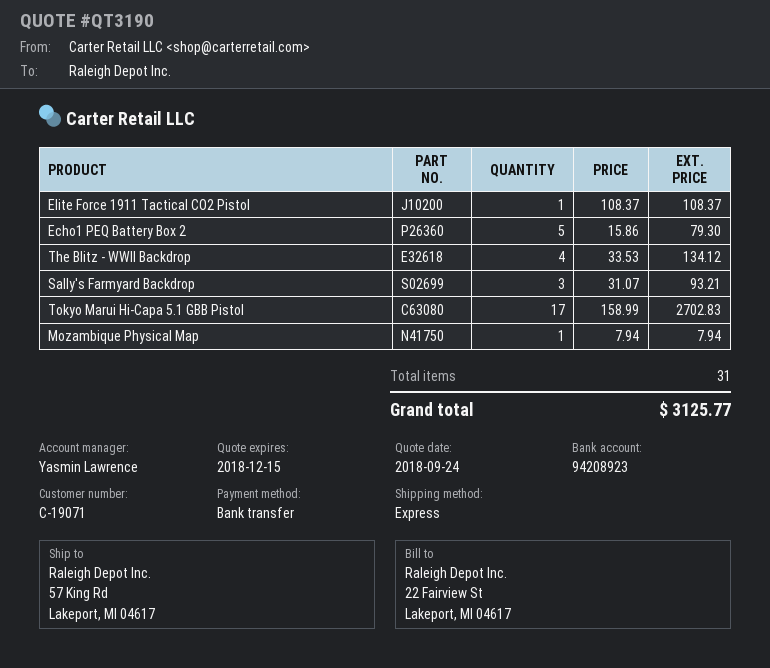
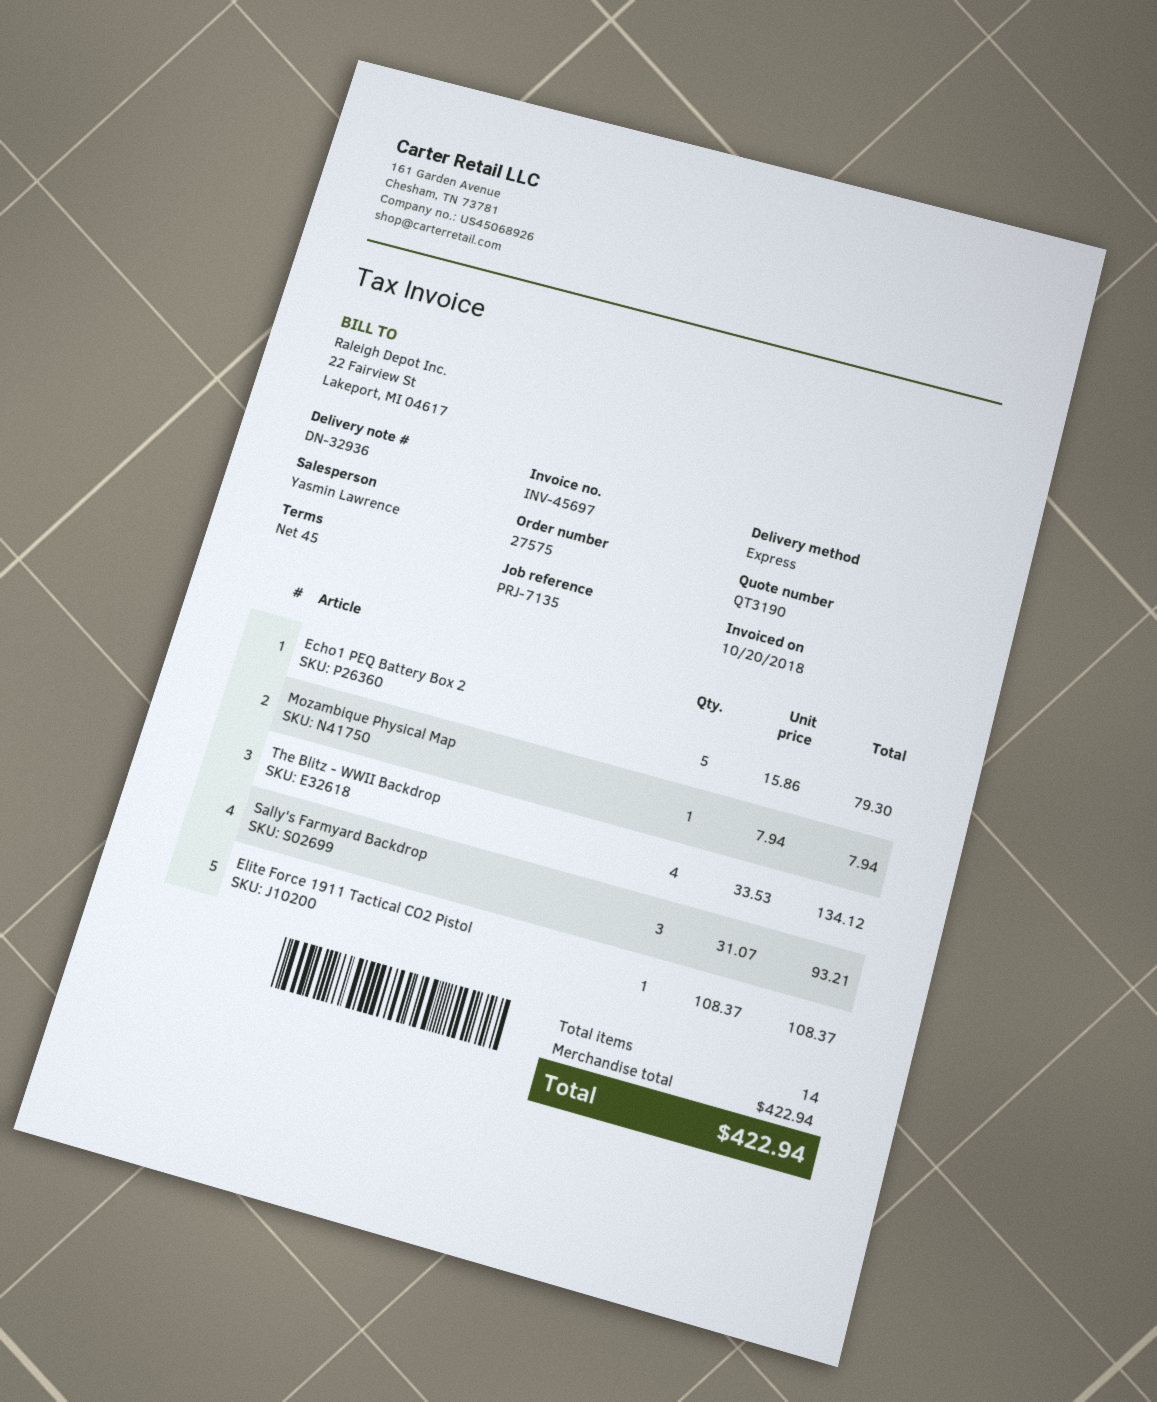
Tokyo Marui Hi-Capa 5.1 GBB Pistol: 17 x 158.99 = 2702.83 -> none
total quantity: 31 -> 14
total: 3125.77 -> 422.94

